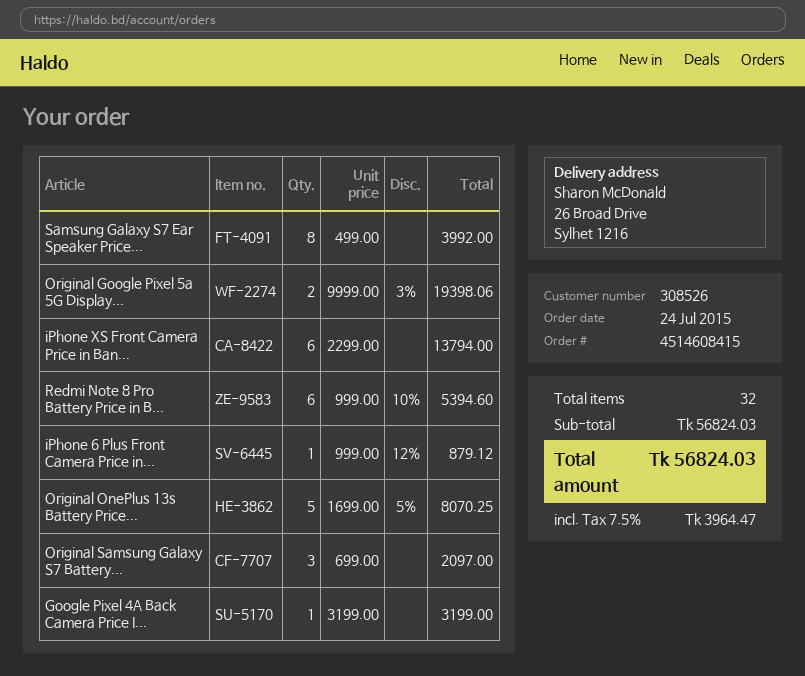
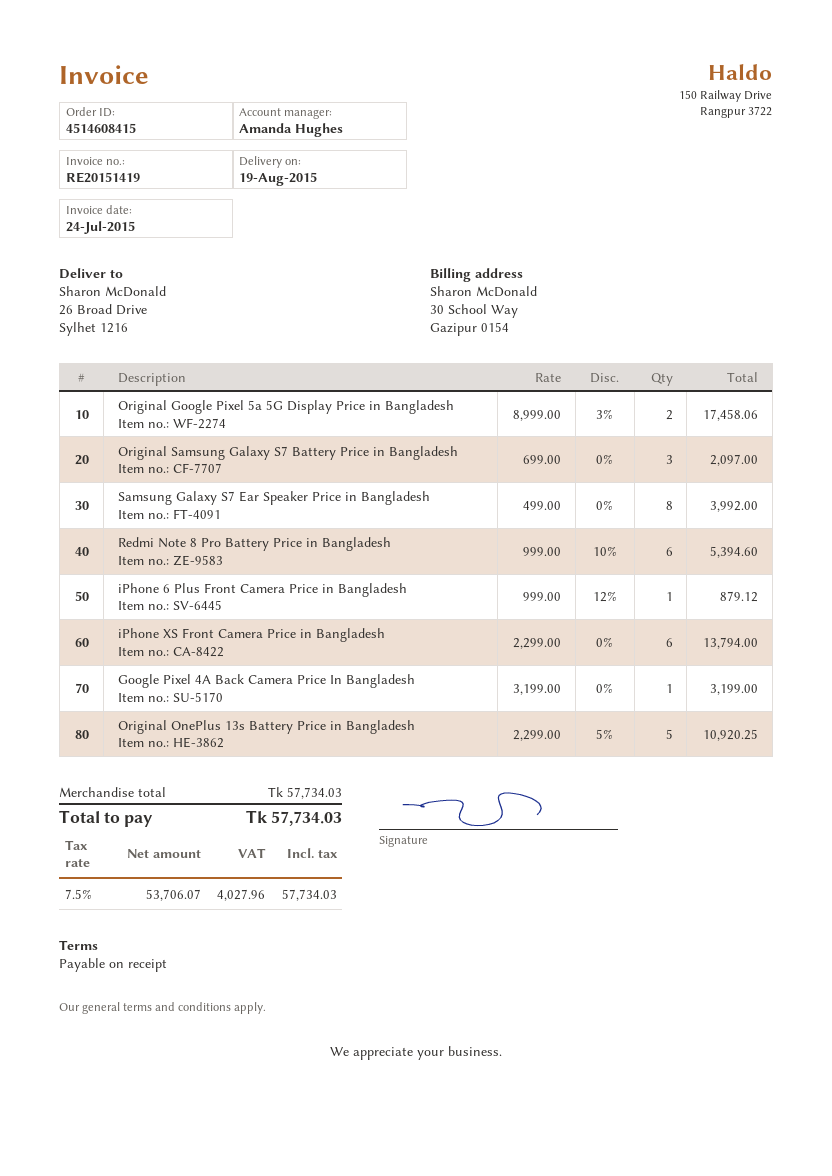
Original Google Pixel 5a 5G Display...: 2 x 9999.00 - 3% = 19398.06 -> 2 x 8999.00 - 3% = 17458.06
Original OnePlus 13s Battery Price...: 5 x 1699.00 - 5% = 8070.25 -> 5 x 2299.00 - 5% = 10920.25
subtotal: 56824.03 -> 57734.03
tax: 7.5% = 3964.47 -> 7.5% = 4027.96
total: 56824.03 -> 57734.03

